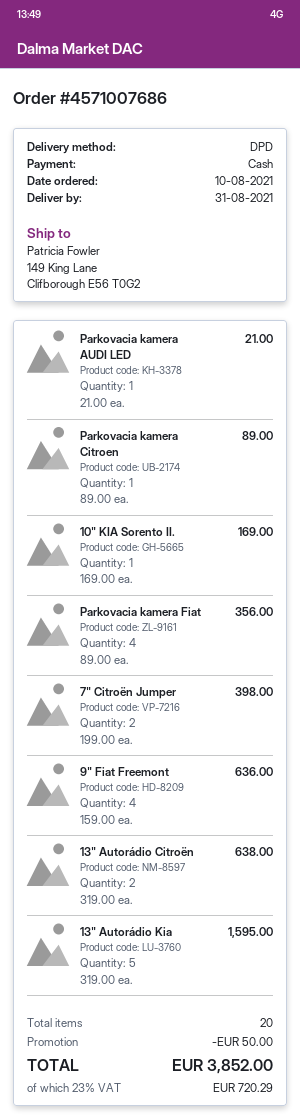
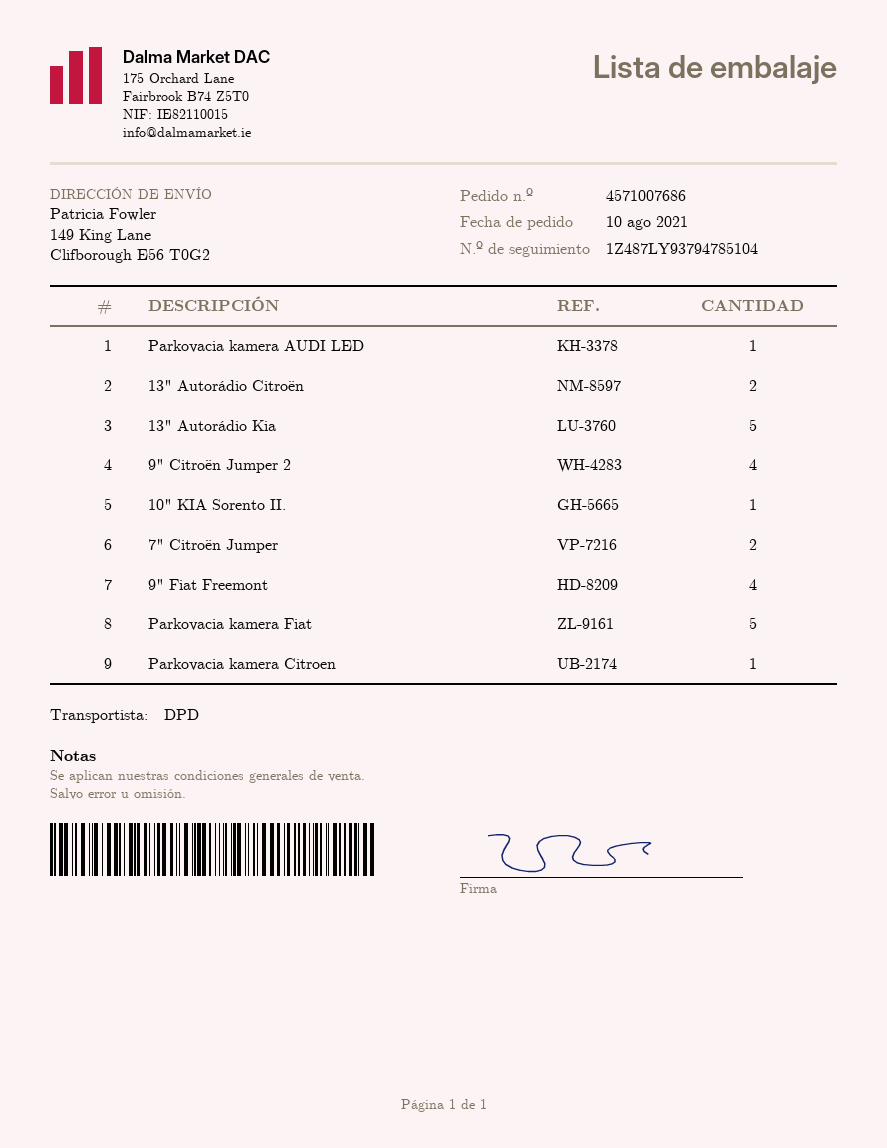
Parkovacia kamera Fiat: 4 -> 5
9" Citroën Jumper 2: none -> 4

